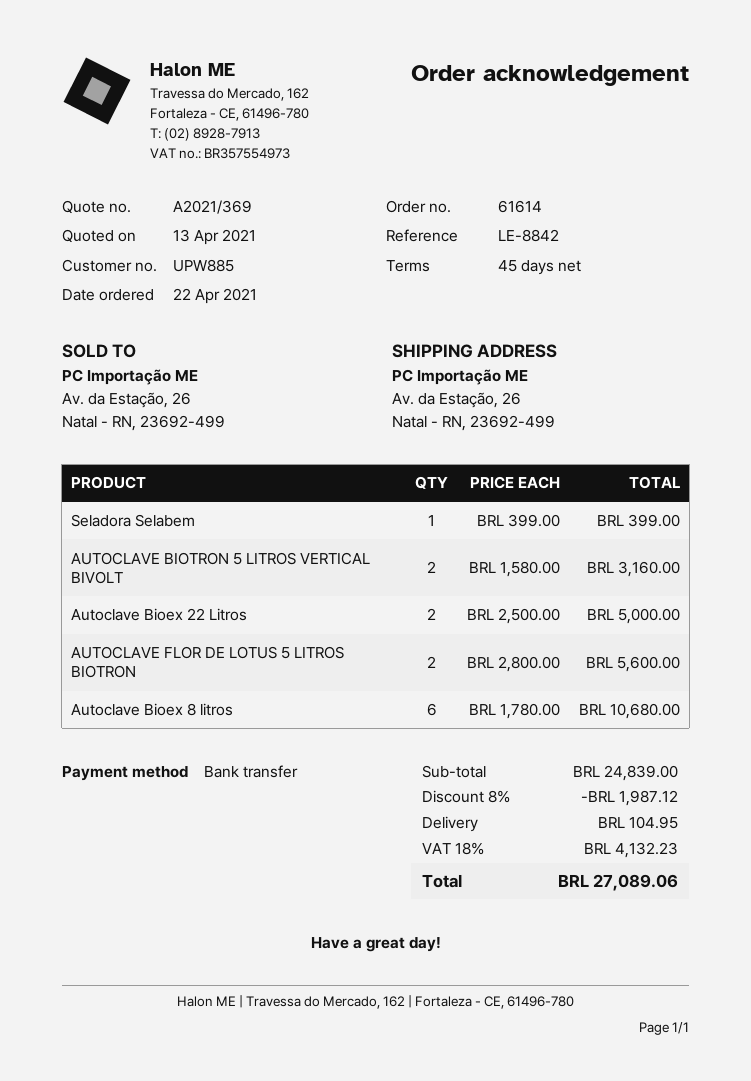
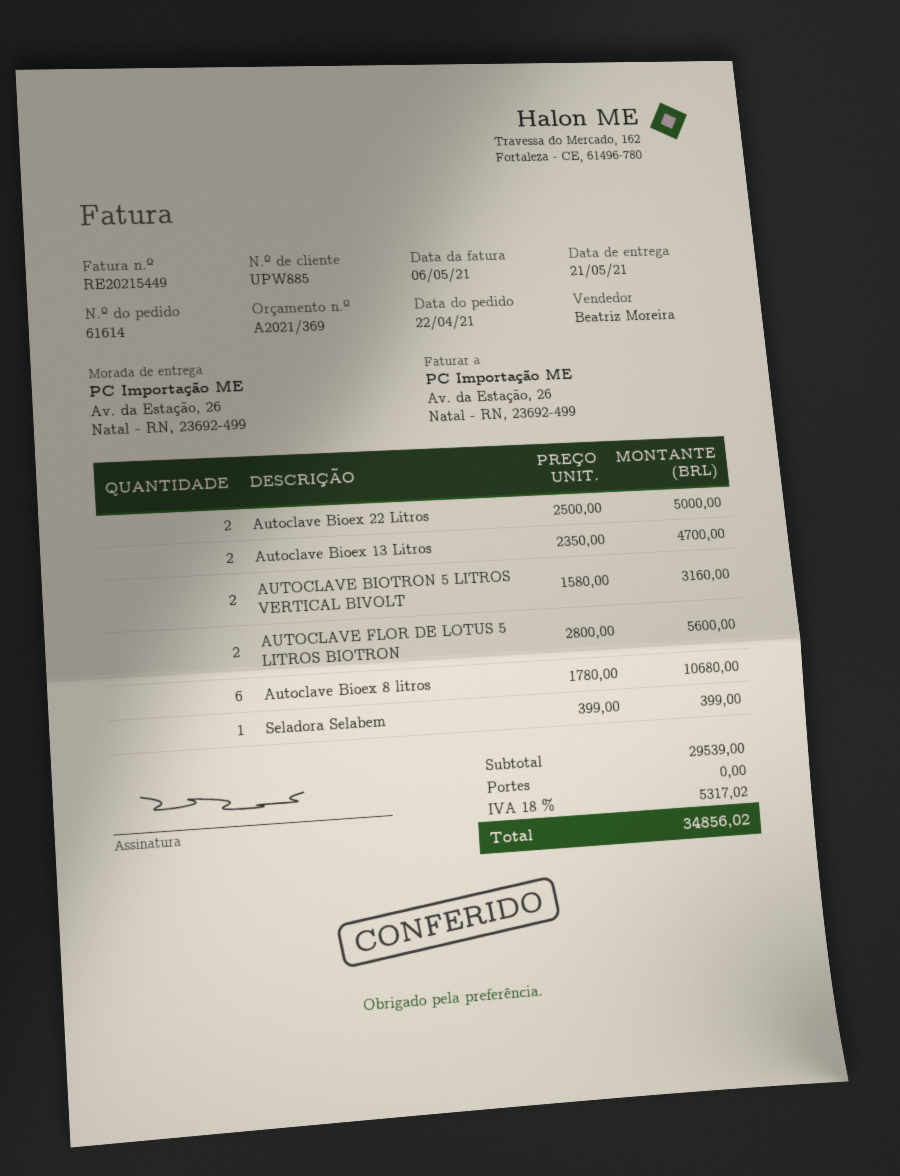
Autoclave Bioex 13 Litros: none -> 2 x 2350.00 = 4700.00
subtotal: 24839.00 -> 29539.00
discount: 8% = 1987.12 -> none
shipping: 104.95 -> 0.00
tax: 18% = 4132.23 -> 18% = 5317.02
total: 27089.06 -> 34856.02

